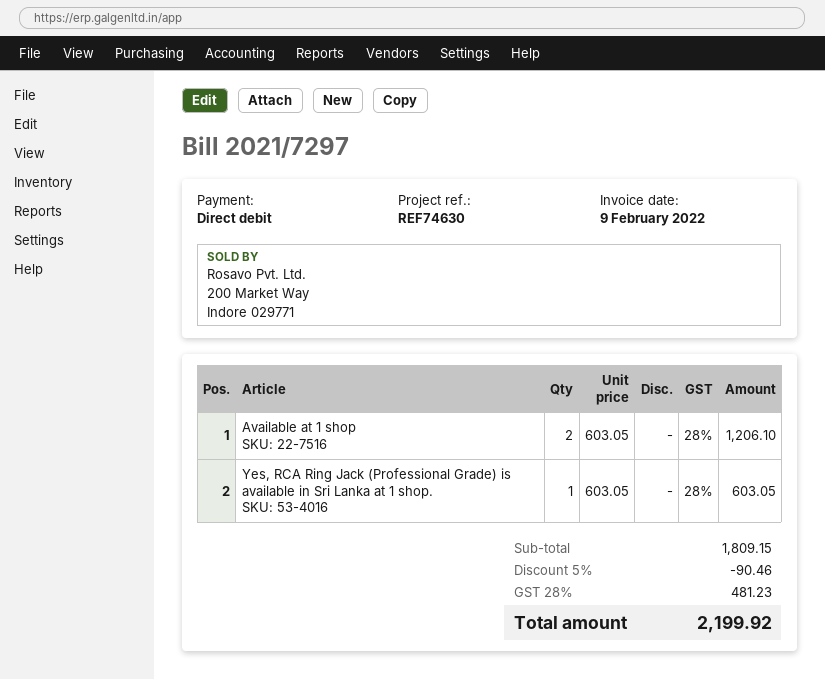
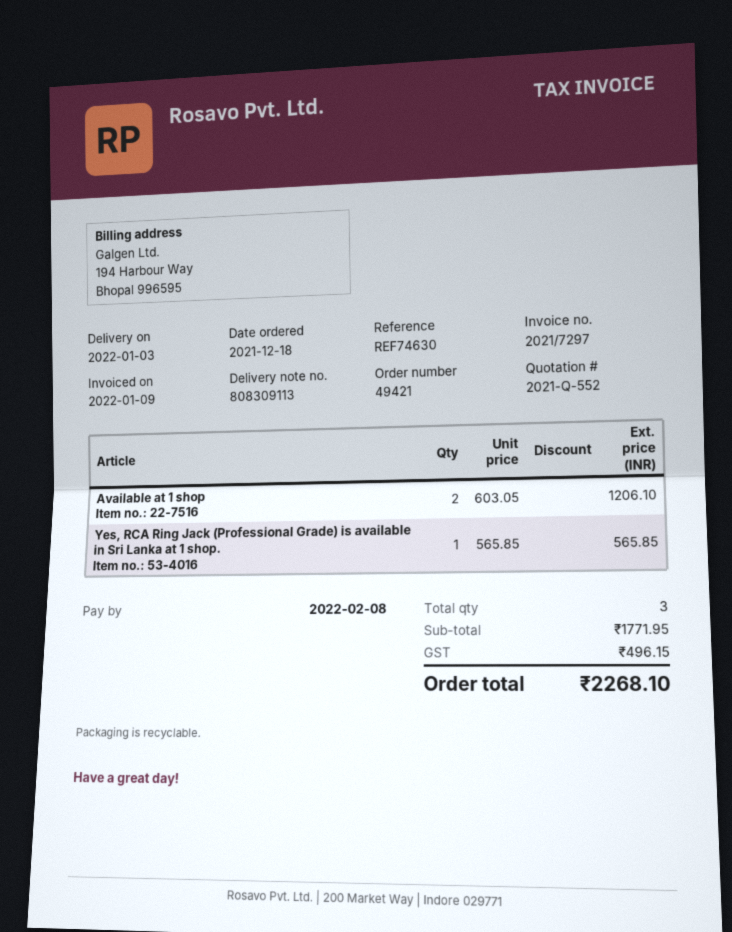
invoice date: 2022-02-09 -> 2022-01-09
Yes, RCA Ring Jack (Professional Grade) is available in Sri Lanka at 1 shop.: 1 x 603.05 = 603.05 -> 1 x 565.85 = 565.85
subtotal: 1809.15 -> 1771.95
discount: 5% = 90.46 -> none
tax: 481.23 -> 496.15
total: 2199.92 -> 2268.10

